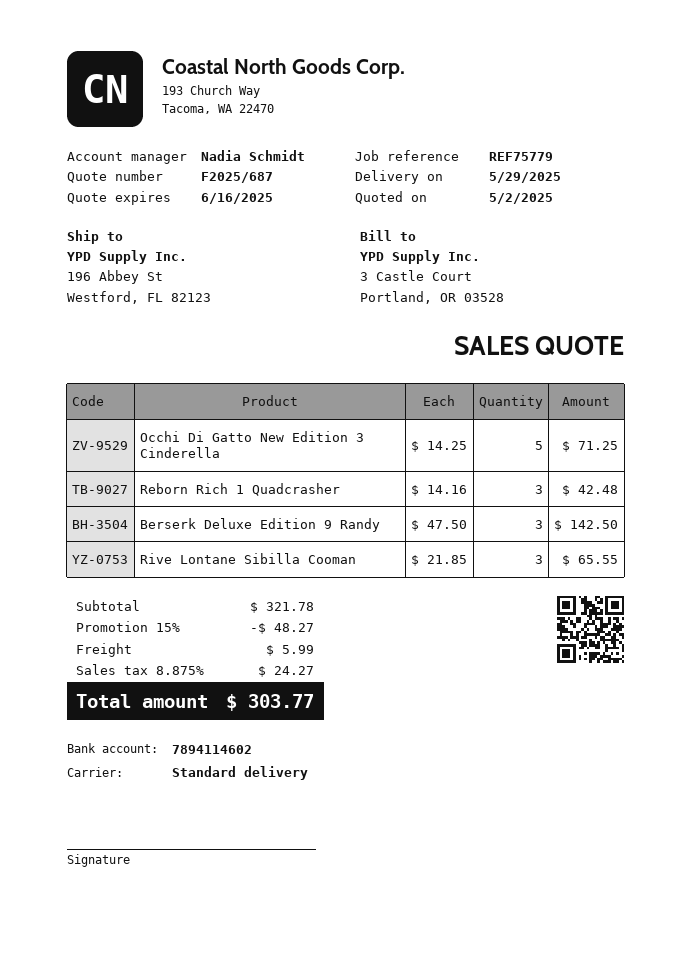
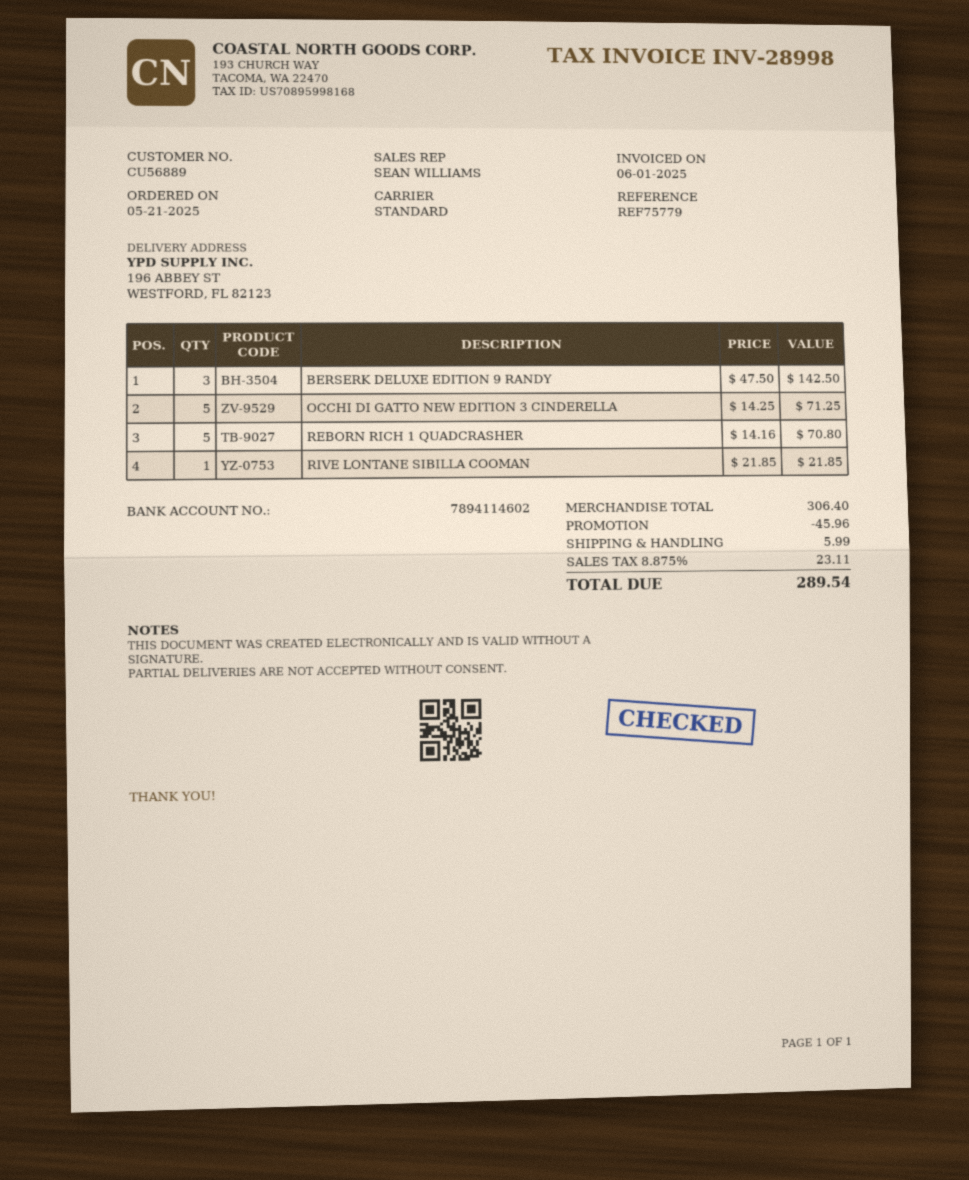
sales rep: Nadia Schmidt -> SEAN WILLIAMS
Reborn Rich 1 Quadcrasher: 3 x 14.16 = 42.48 -> 5 x 14.16 = 70.80
Rive Lontane Sibilla Cooman: 3 x 21.85 = 65.55 -> 1 x 21.85 = 21.85
subtotal: 321.78 -> 306.40
discount: 48.27 -> 45.96
tax: 8.875% = 24.27 -> 8.875% = 23.11
total: 303.77 -> 289.54

